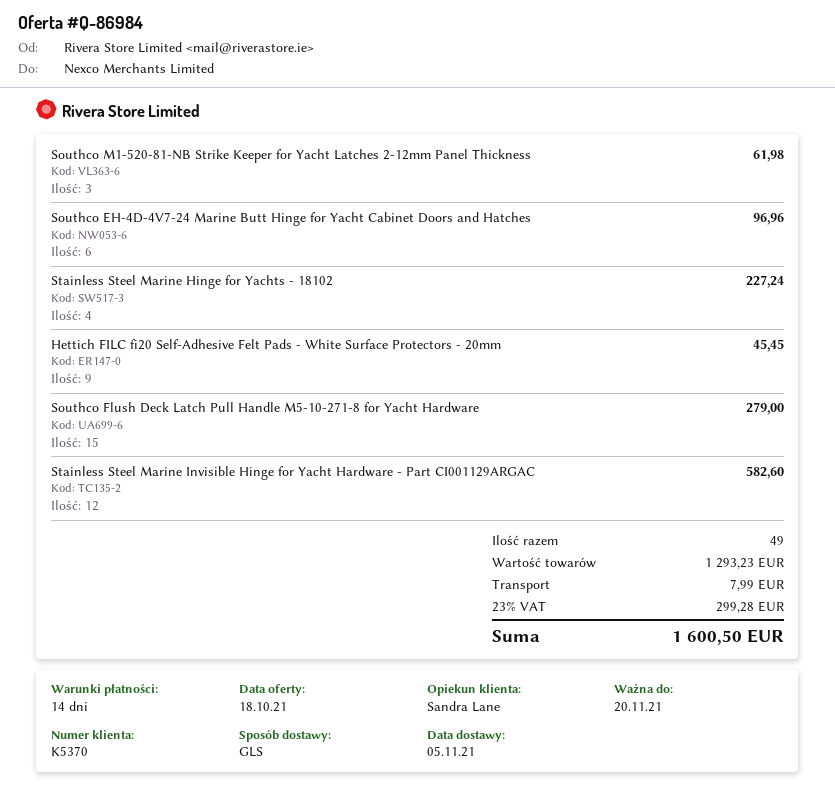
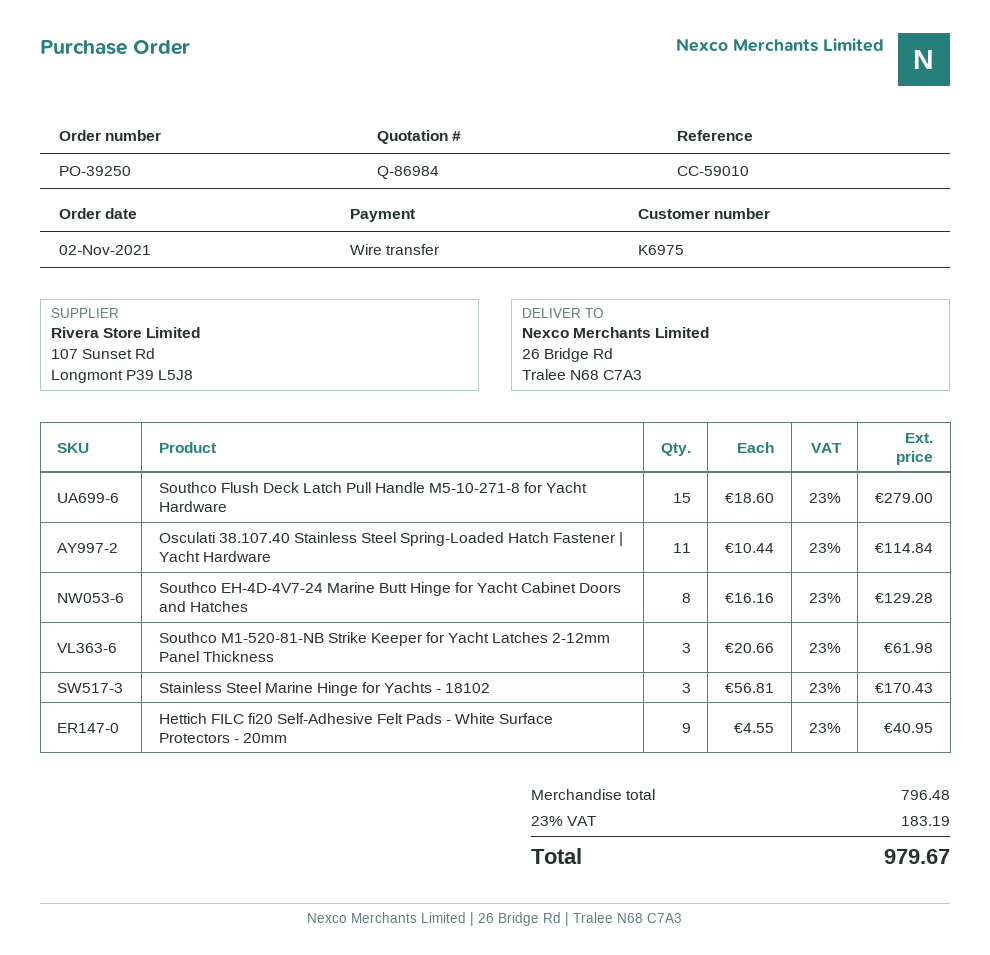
customer number: K5370 -> K6975
Southco EH-4D-4V7-24 Marine Butt Hinge for Yacht Cabinet Doors and Hatches: 6 for 96.96 -> 8 for 129.28
Stainless Steel Marine Hinge for Yachts - 18102: 4 for 227.24 -> 3 for 170.43
Hettich FILC fi20 Self-Adhesive Felt Pads - White Surface Protectors - 20mm: 9 for 45.45 -> 9 for 40.95
Stainless Steel Marine Invisible Hinge for Yacht Hardware - Part CI001129ARGAC: 12 for 582.60 -> none
Osculati 38.107.40 Stainless Steel Spring-Loaded Hatch Fastener | Yacht Hardware: none -> 11 for 114.84
subtotal: 1293.23 -> 796.48
shipping: 7.99 -> none
tax: 23% = 299.28 -> 23% = 183.19
total: 1600.50 -> 979.67

